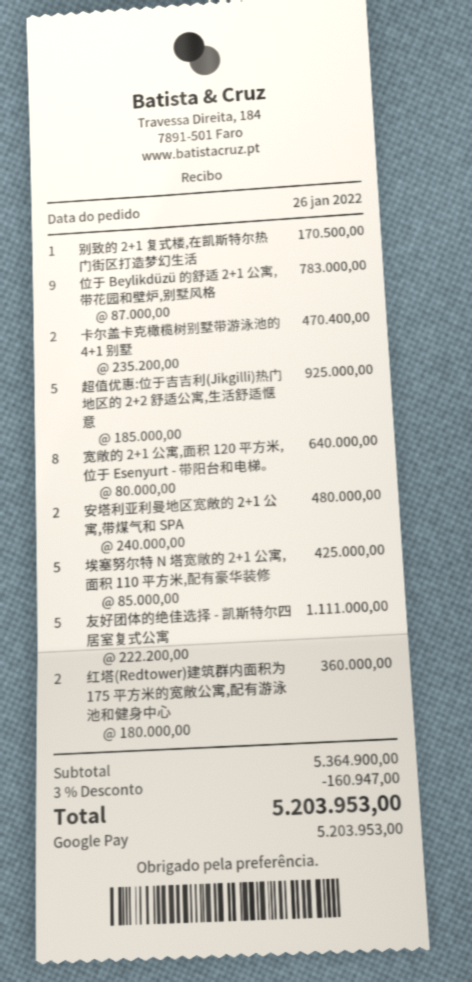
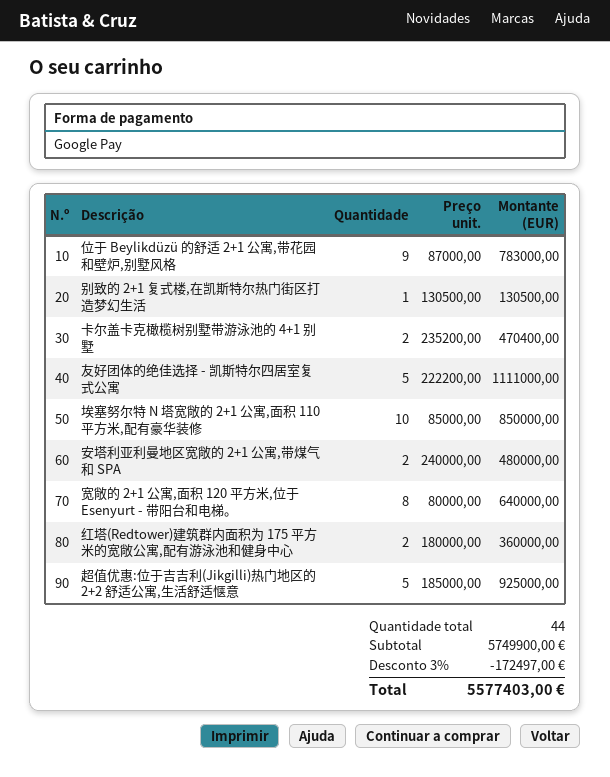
别致的 2+1 复式楼,在凯斯特尔热门街区打造梦幻生活: 1 x 170500.00 = 170500.00 -> 1 x 130500.00 = 130500.00
埃塞努尔特 N 塔宽敞的 2+1 公寓,面积 110 平方米,配有豪华装修: 5 x 85000.00 = 425000.00 -> 10 x 85000.00 = 850000.00
subtotal: 5364900.00 -> 5749900.00
discount: 3% = 160947.00 -> 3% = 172497.00
total: 5203953.00 -> 5577403.00

